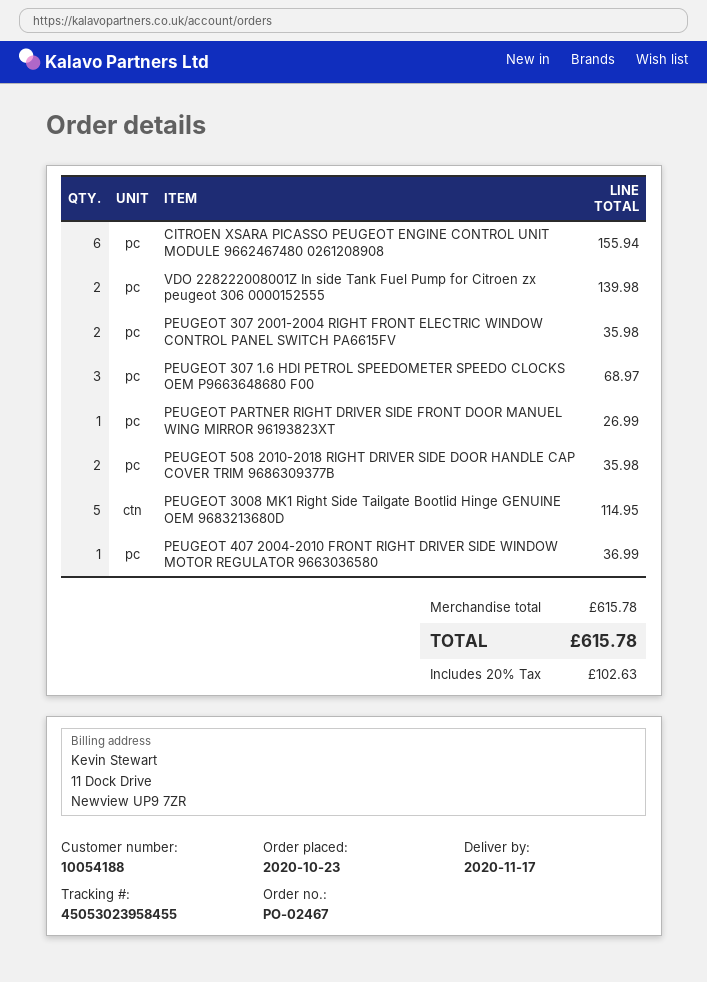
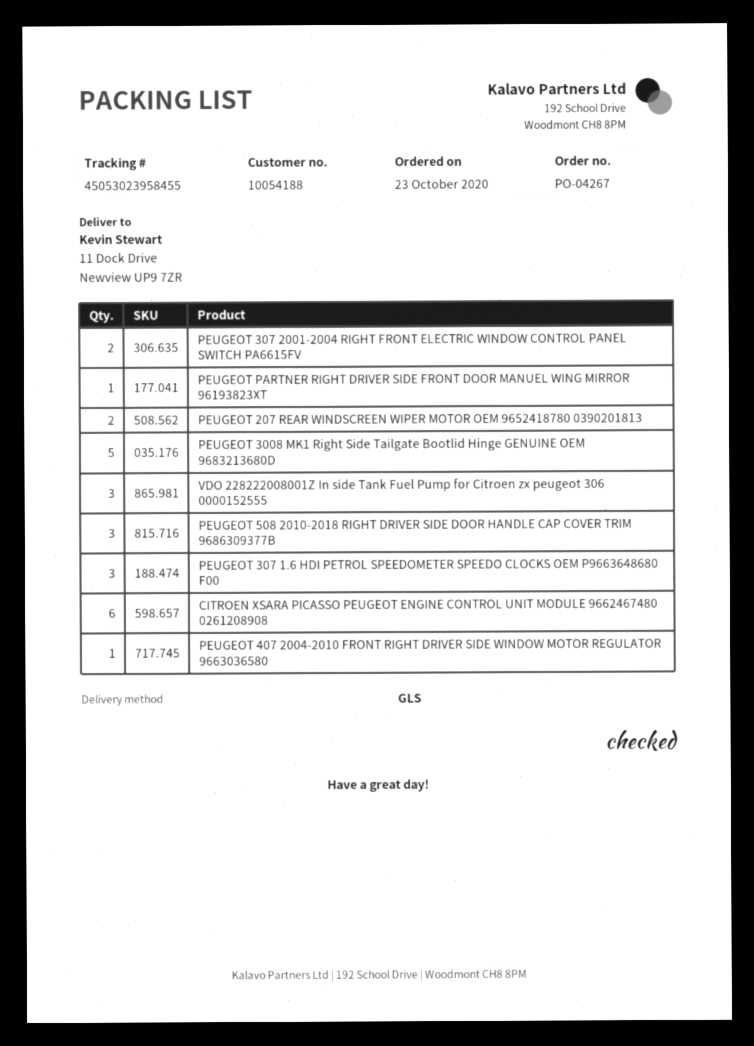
order number: PO-02467 -> PO-04267
VDO 228222008001Z In side Tank Fuel Pump for Citroen zx peugeot 306 0000152555: 2 -> 3
PEUGEOT 508 2010-2018 RIGHT DRIVER SIDE DOOR HANDLE CAP COVER TRIM 9686309377B: 2 -> 3
PEUGEOT 207 REAR WINDSCREEN WIPER MOTOR OEM 9652418780 0390201813: none -> 2

